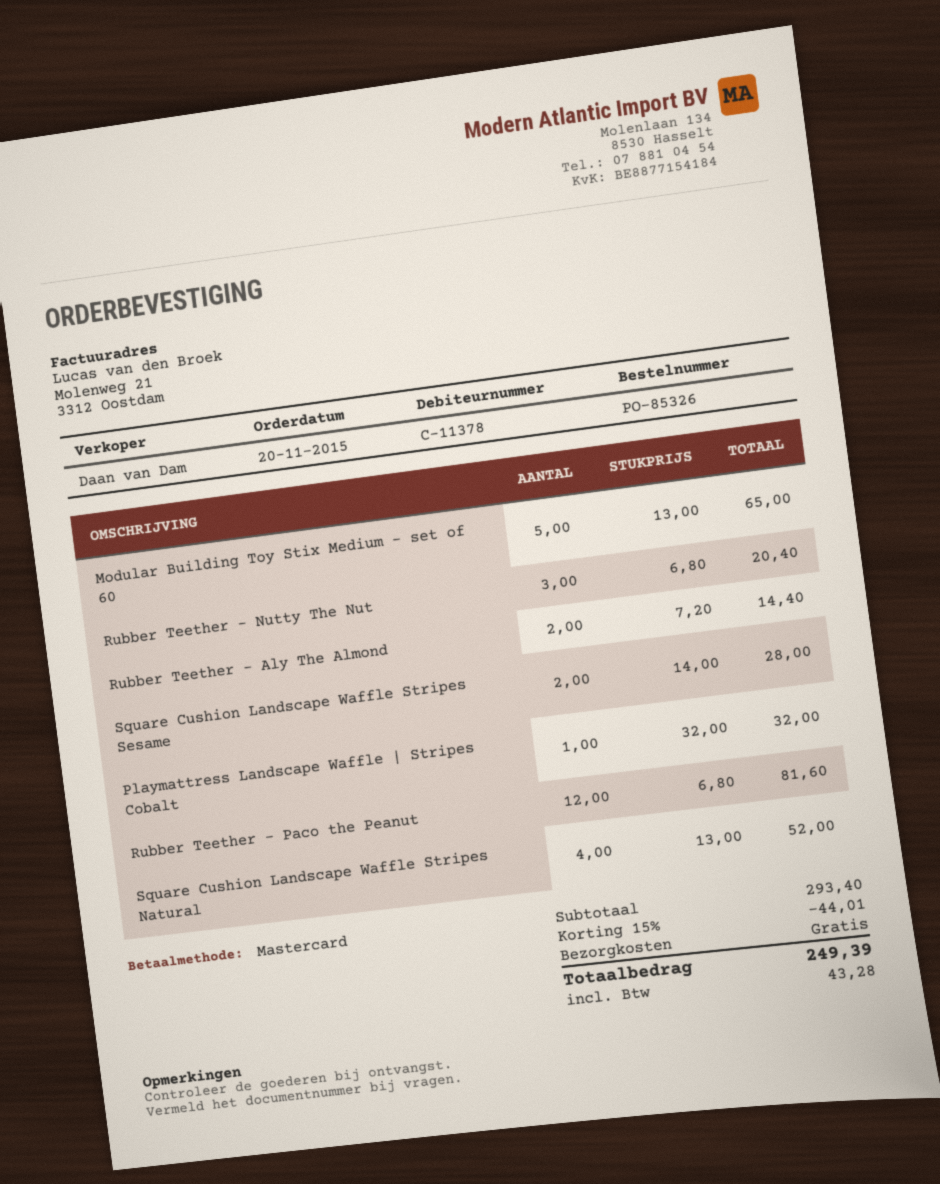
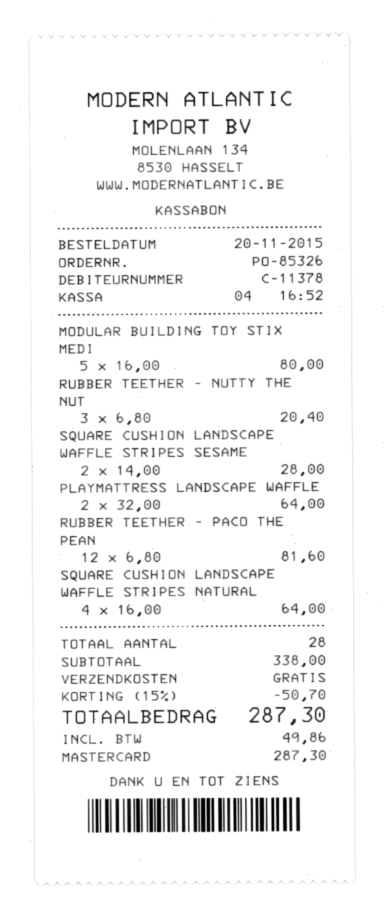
Modular Building Toy Stix Medium - set of 60: 5 x 13.00 = 65.00 -> 5 x 16.00 = 80.00
Rubber Teether - Aly The Almond: 2 x 7.20 = 14.40 -> none
Playmattress Landscape Waffle | Stripes Cobalt: 1 x 32.00 = 32.00 -> 2 x 32.00 = 64.00
Square Cushion Landscape Waffle Stripes Natural: 4 x 13.00 = 52.00 -> 4 x 16.00 = 64.00
subtotal: 293.40 -> 338.00
discount: 15% = 44.01 -> 15% = 50.70
tax: 43.28 -> 49.86
total: 249.39 -> 287.30

